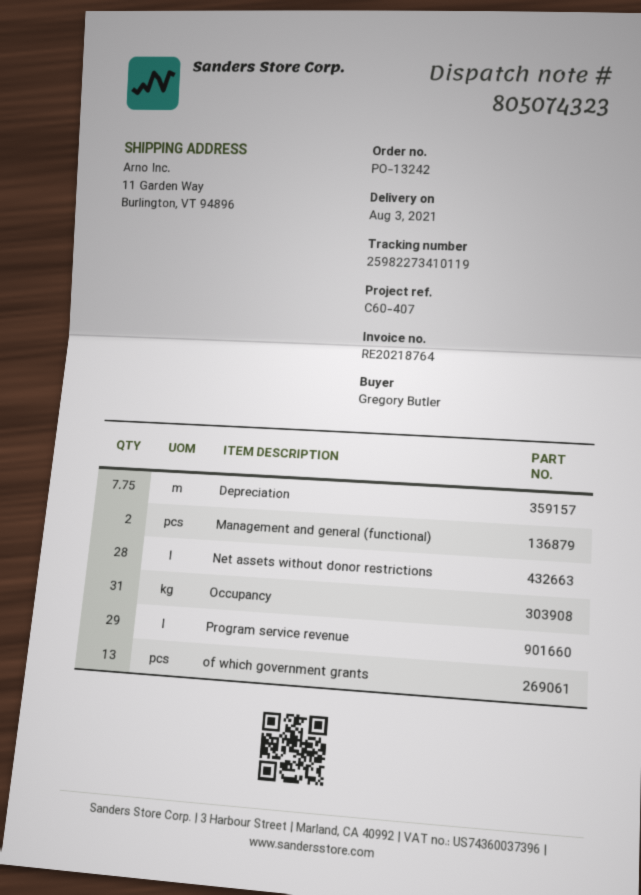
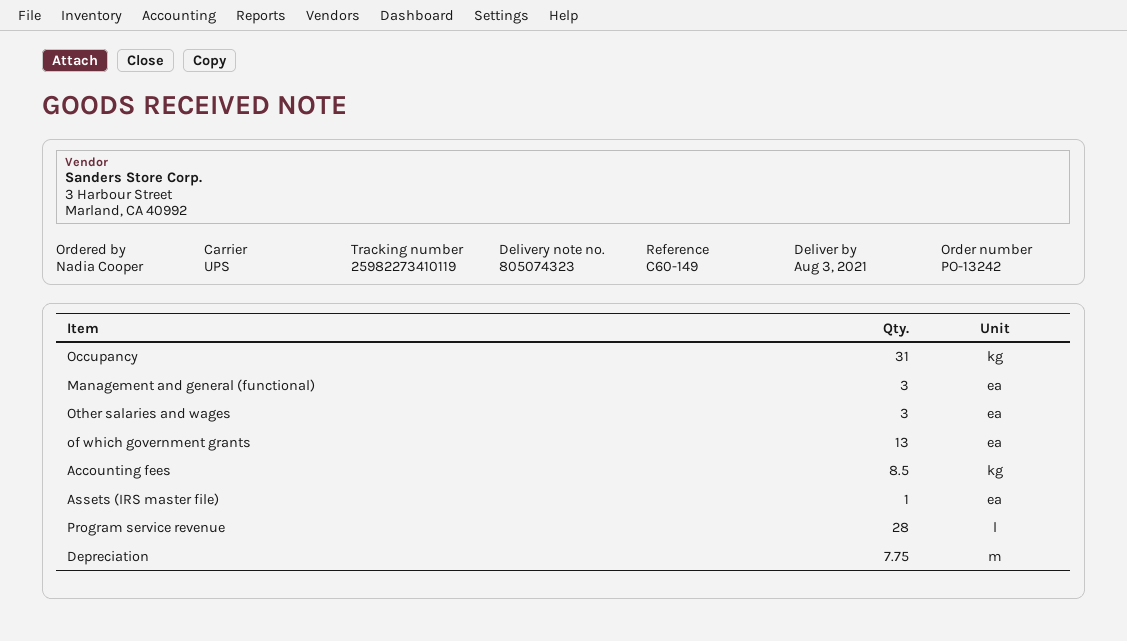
reference: C60-407 -> C60-149
ordered by: Gregory Butler -> Nadia Cooper
Management and general (functional): 2 -> 3
Net assets without donor restrictions: 28 -> none
Program service revenue: 29 -> 28
Other salaries and wages: none -> 3
Accounting fees: none -> 8.5
Assets (IRS master file): none -> 1

